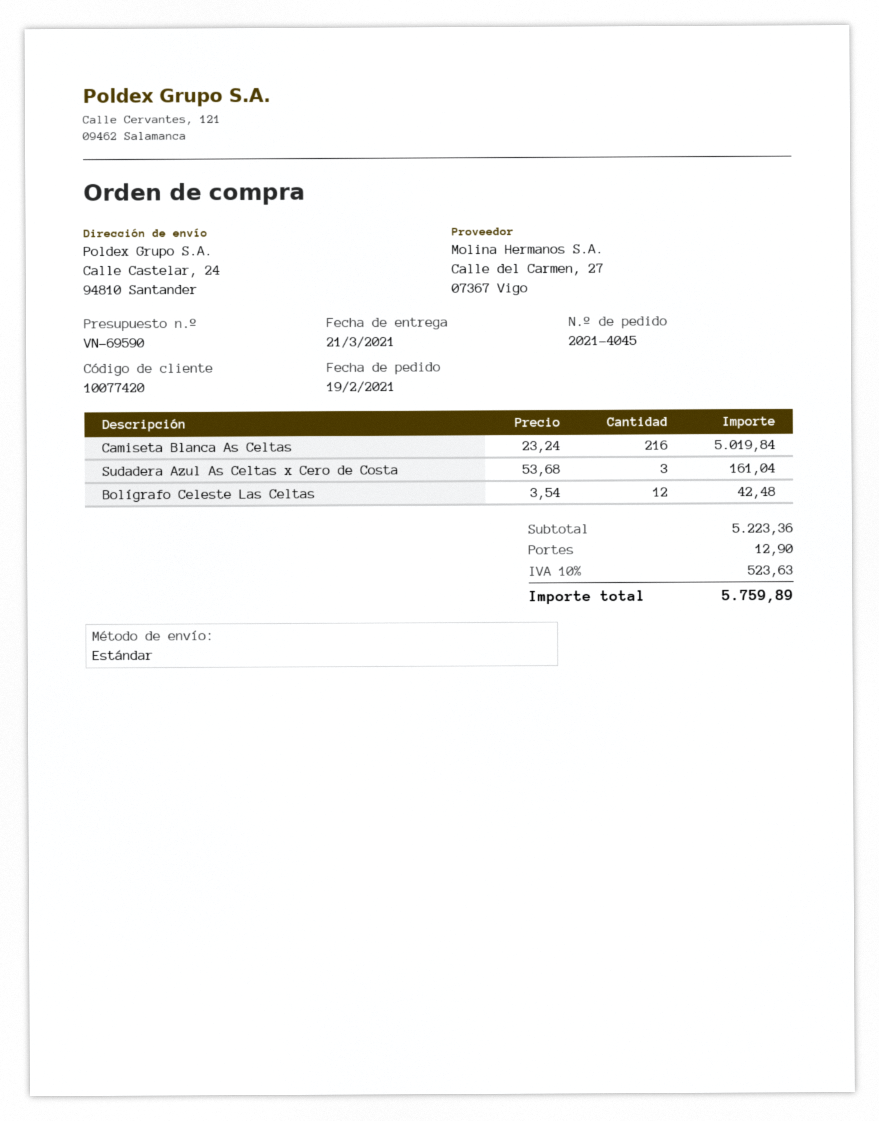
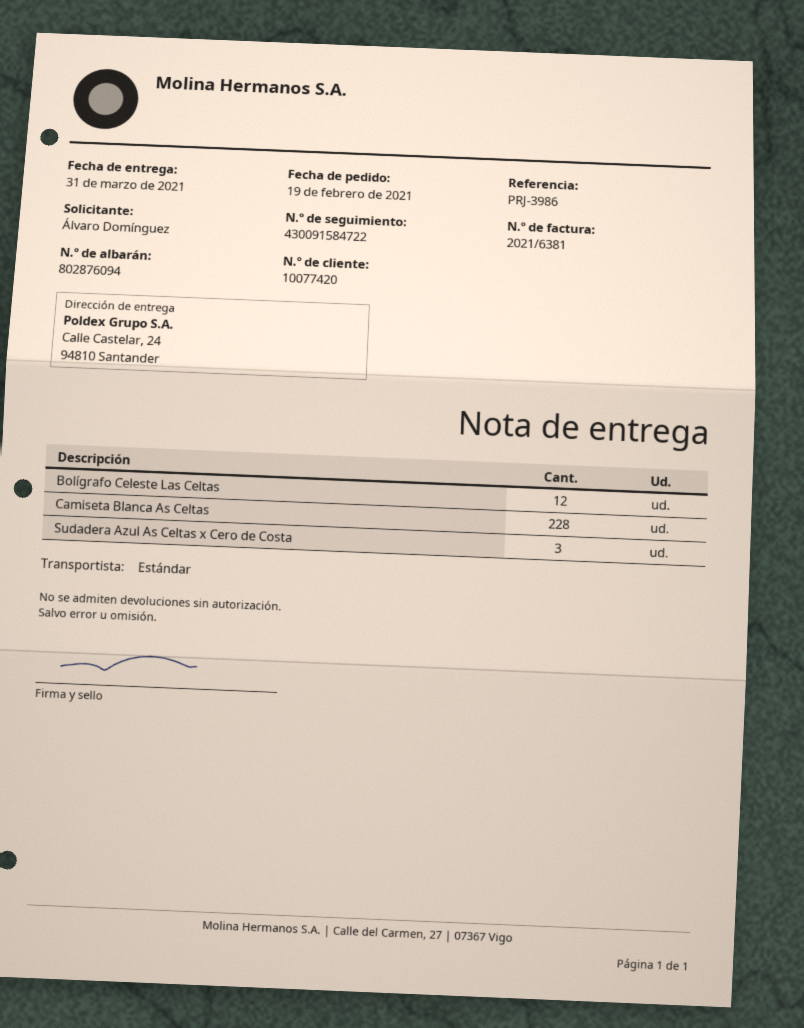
delivery date: 2021-03-21 -> 2021-03-31
Camiseta Blanca As Celtas: 216 -> 228

